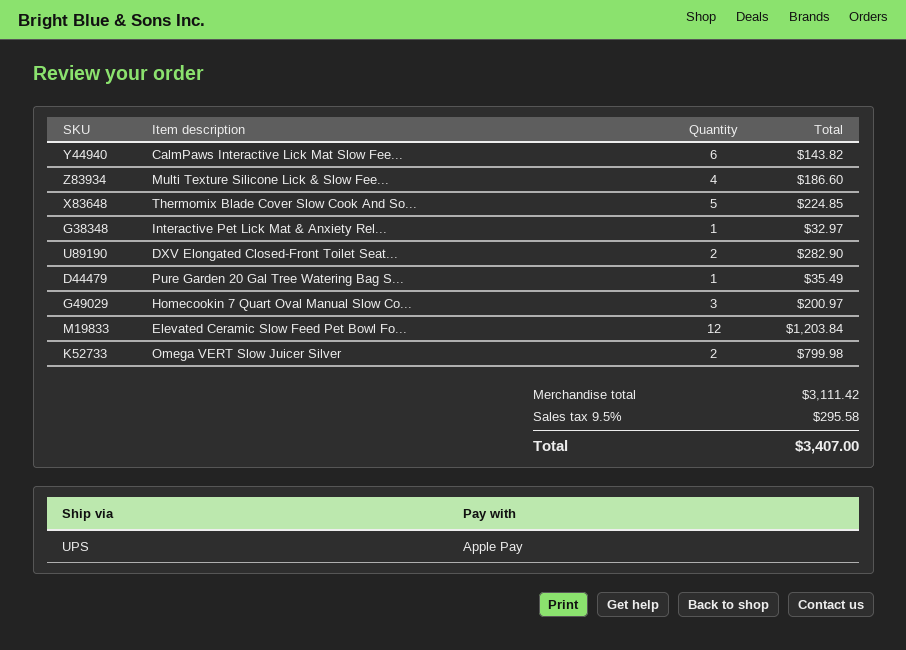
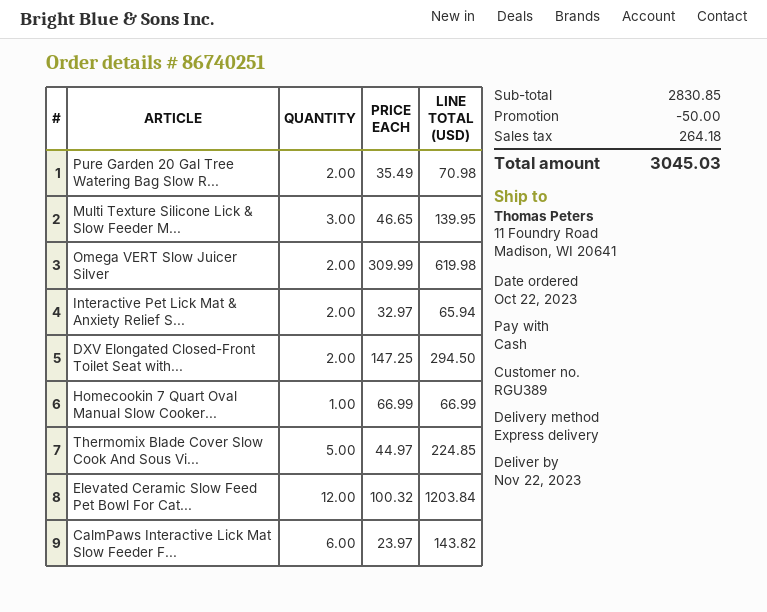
payment method: Apple Pay -> cash
shipping method: UPS -> express
Multi Texture Silicone Lick & Slow Fee...: 4 for 186.60 -> 3 for 139.95
Interactive Pet Lick Mat & Anxiety Rel...: 1 for 32.97 -> 2 for 65.94
DXV Elongated Closed-Front Toilet Seat...: 2 for 282.90 -> 2 for 294.50
Pure Garden 20 Gal Tree Watering Bag S...: 1 for 35.49 -> 2 for 70.98
Homecookin 7 Quart Oval Manual Slow Co...: 3 for 200.97 -> 1 for 66.99
Omega VERT Slow Juicer Silver: 2 for 799.98 -> 2 for 619.98
subtotal: 3111.42 -> 2830.85
discount: none -> 50.00
tax: 295.58 -> 264.18
total: 3407.00 -> 3045.03

